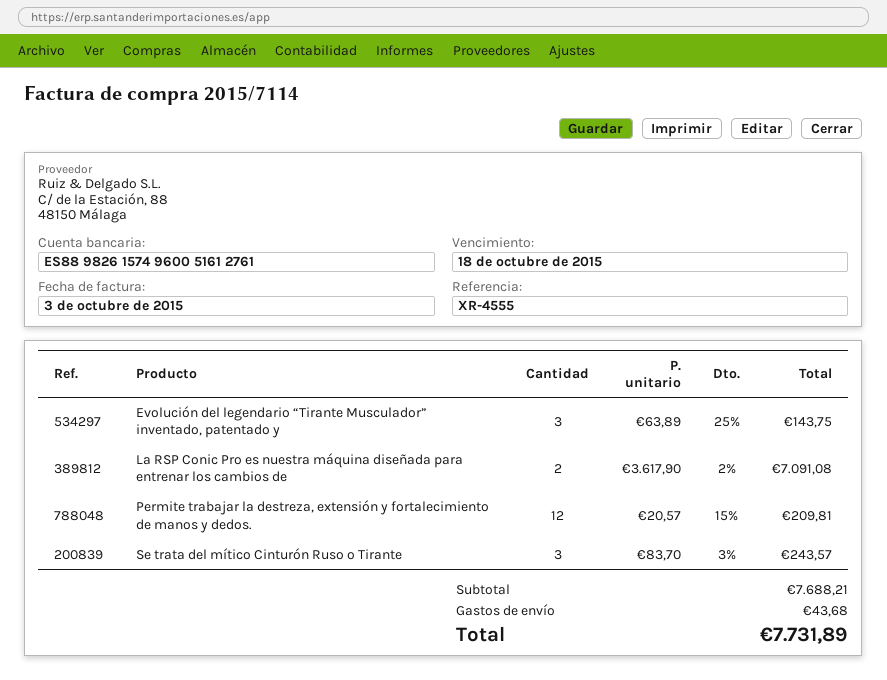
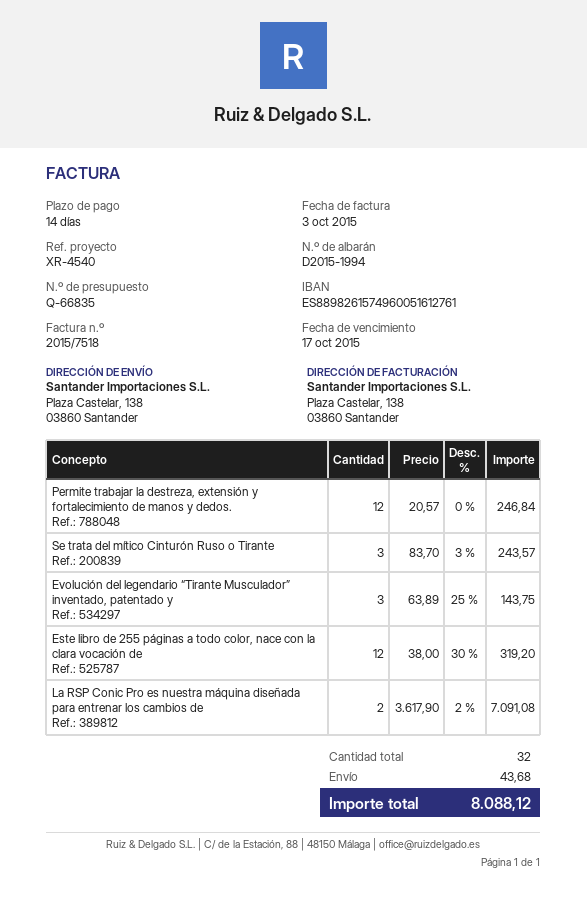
invoice number: 2015/7114 -> 2015/7518
due date: 2015-10-18 -> 2015-10-17
reference: XR-4555 -> XR-4540
Permite trabajar la destreza, extensión y fortalecimiento de manos y dedos.: 12 x 20.57 - 15% = 209.81 -> 12 x 20.57 = 246.84
Este libro de 255 páginas a todo color, nace con la clara vocación de: none -> 12 x 38.00 - 30% = 319.20
total: 7731.89 -> 8088.12

